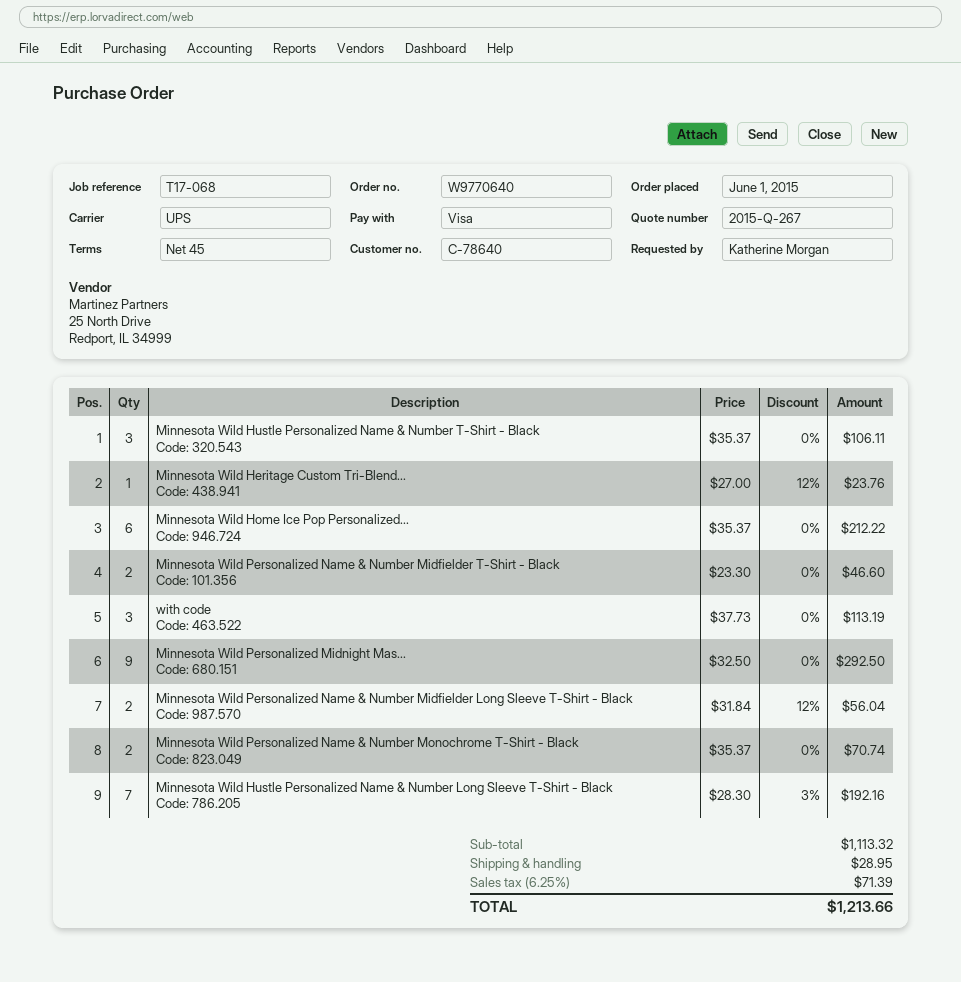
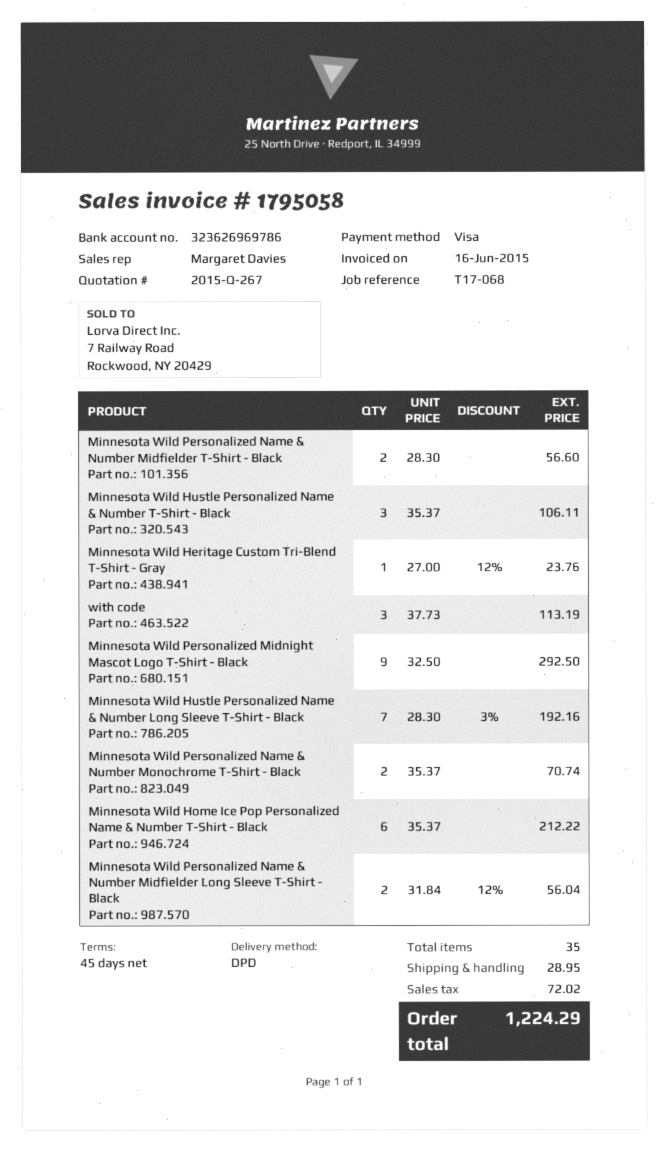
shipping method: UPS -> DPD
Minnesota Wild Personalized Name & Number Midfielder T-Shirt - Black: 2 x 23.30 = 46.60 -> 2 x 28.30 = 56.60
tax: 71.39 -> 72.02
total: 1213.66 -> 1224.29

